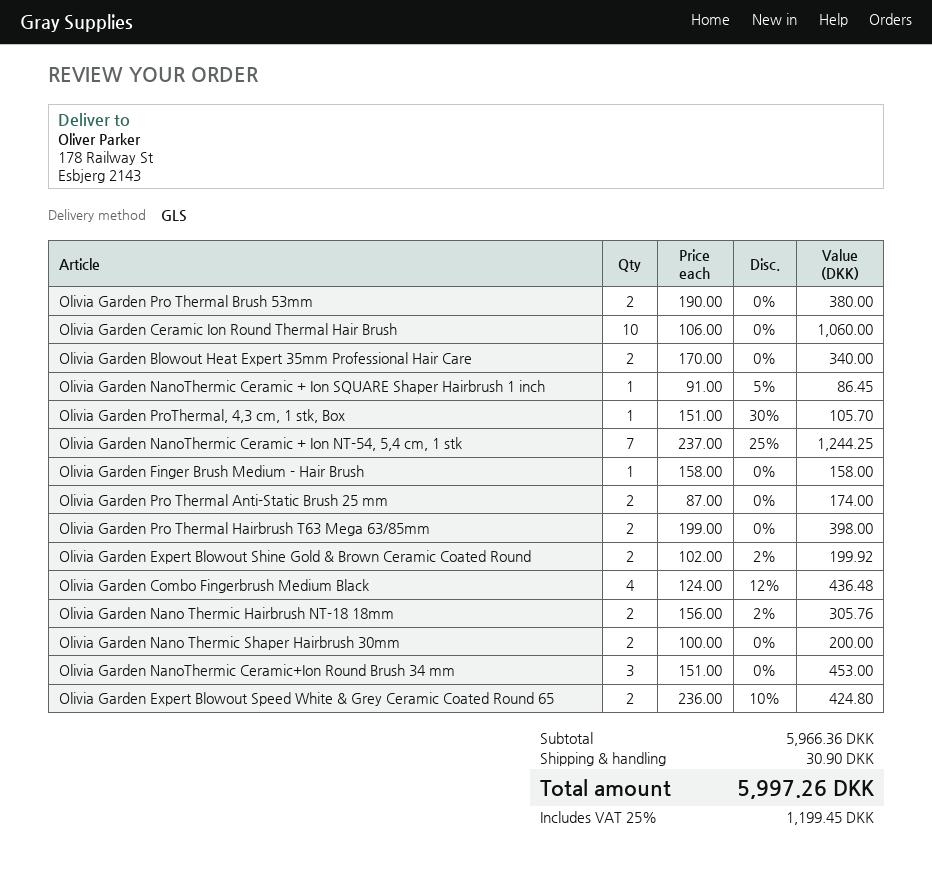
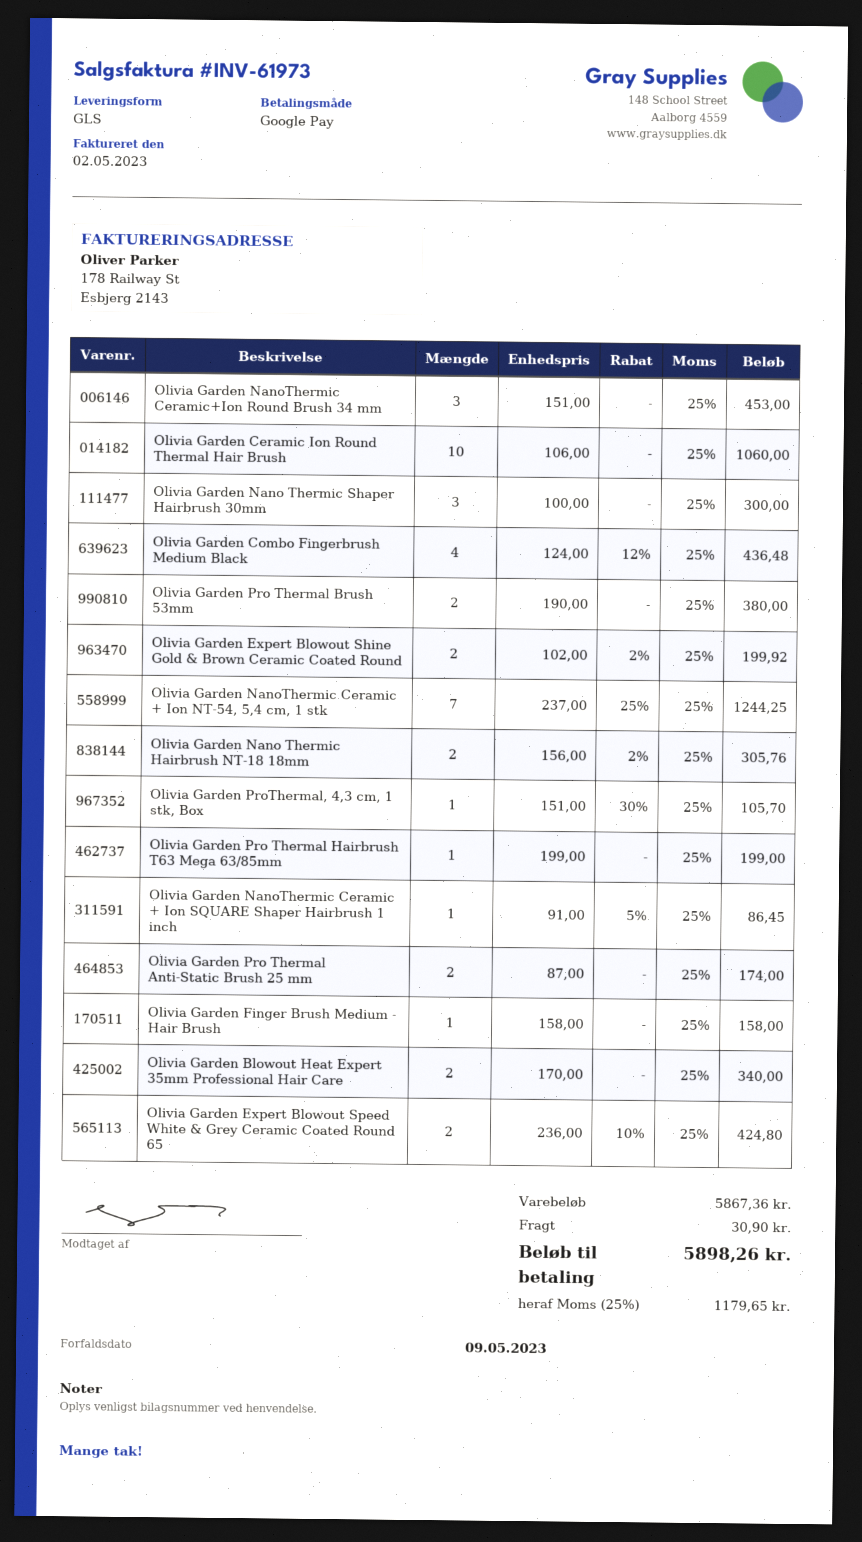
Olivia Garden Pro Thermal Hairbrush T63 Mega 63/85mm: 2 x 199.00 = 398.00 -> 1 x 199.00 = 199.00
Olivia Garden Nano Thermic Shaper Hairbrush 30mm: 2 x 100.00 = 200.00 -> 3 x 100.00 = 300.00
subtotal: 5966.36 -> 5867.36
tax: 25% = 1199.45 -> 25% = 1179.65
total: 5997.26 -> 5898.26

